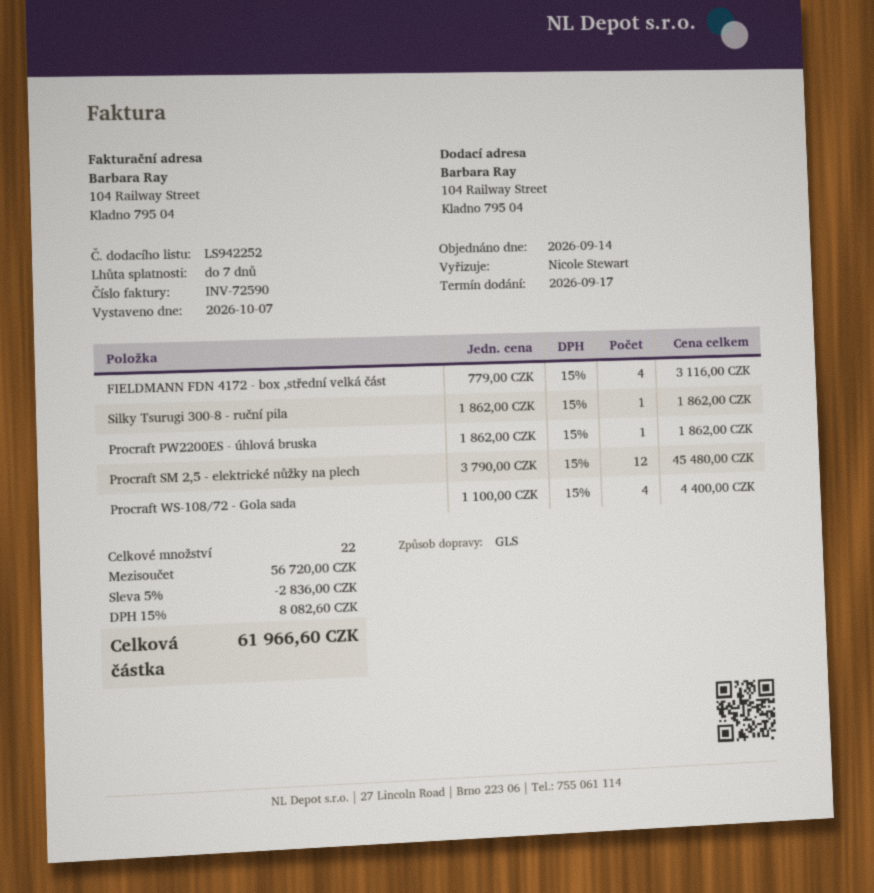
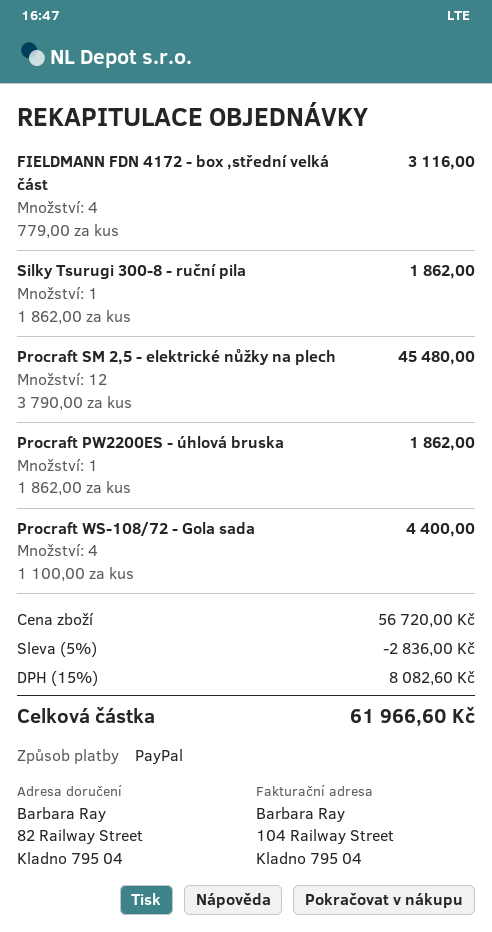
ship to: 104 Railway Street, Kladno 795 04 -> 82 Railway Street, Kladno 795 04

